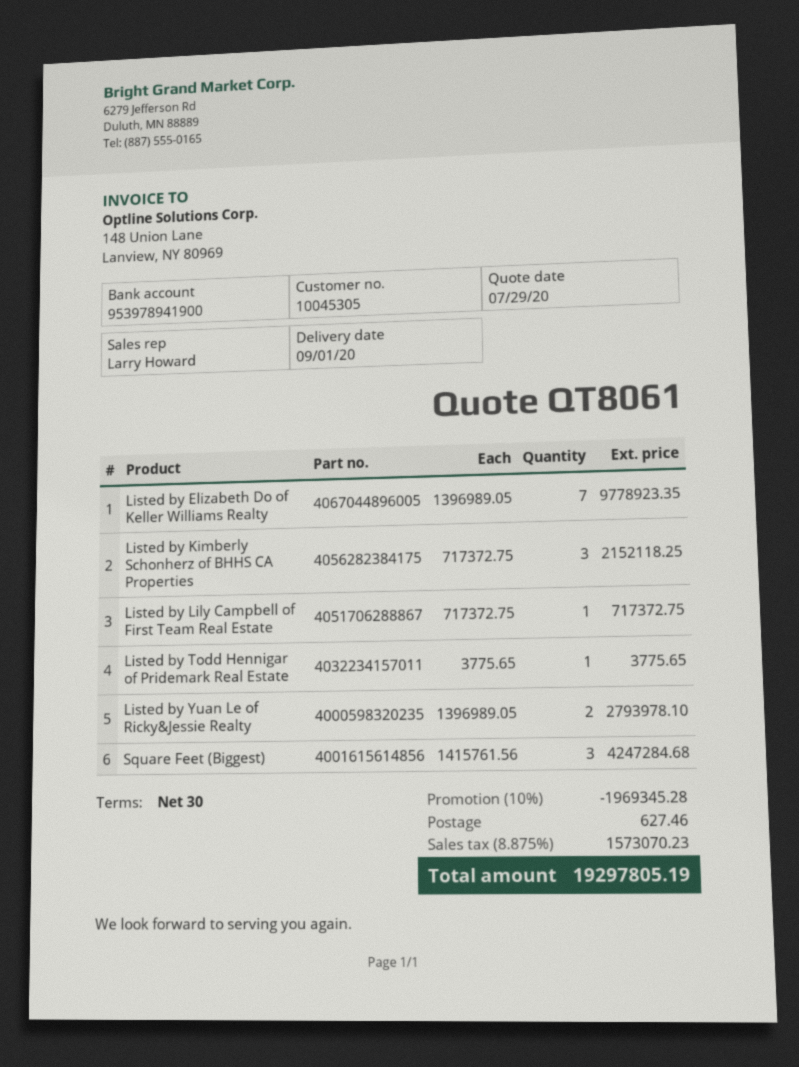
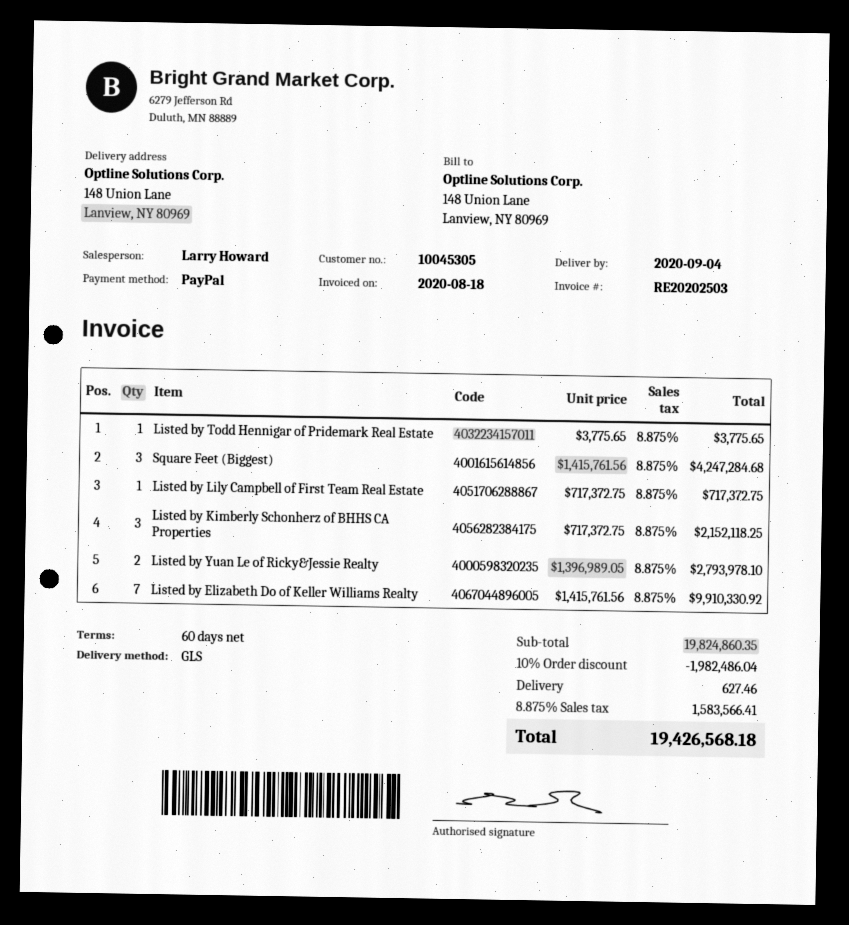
delivery date: 2020-09-01 -> 2020-09-04
payment terms: 30 days -> 60 days
Listed by Elizabeth Do of Keller Williams Realty: 7 x 1396989.05 = 9778923.35 -> 7 x 1415761.56 = 9910330.92
discount: 10% = 1969345.28 -> 10% = 1982486.04
tax: 8.875% = 1573070.23 -> 8.875% = 1583566.41
total: 19297805.19 -> 19426568.18

